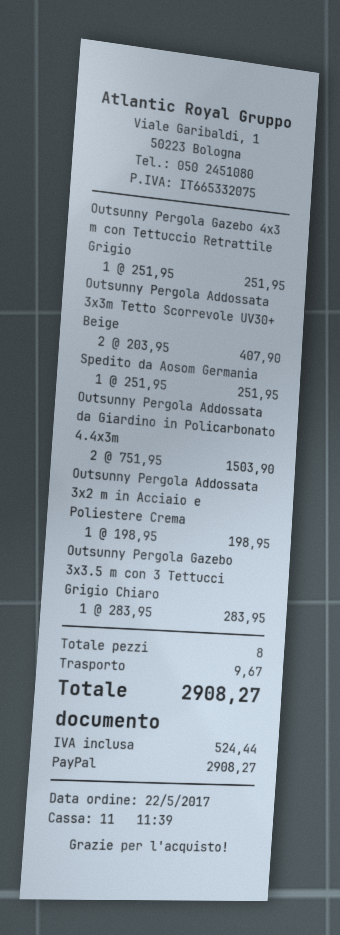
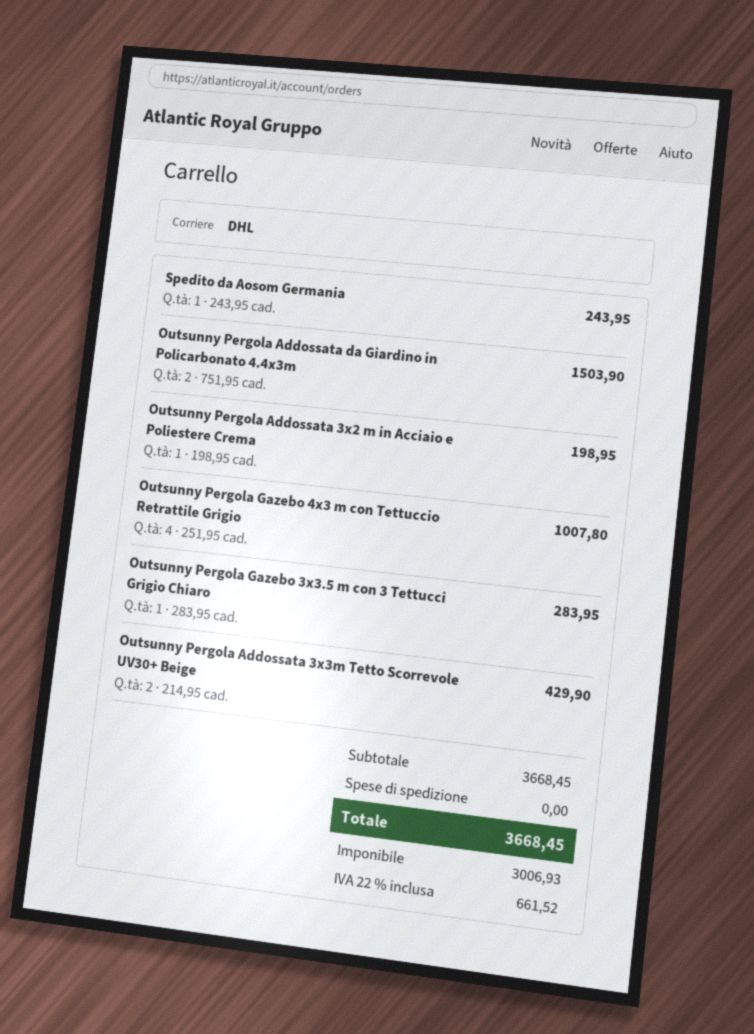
Outsunny Pergola Gazebo 4x3 m con Tettuccio Retrattile Grigio: 1 x 251.95 = 251.95 -> 4 x 251.95 = 1007.80
Outsunny Pergola Addossata 3x3m Tetto Scorrevole UV30+ Beige: 2 x 203.95 = 407.90 -> 2 x 214.95 = 429.90
Spedito da Aosom Germania: 1 x 251.95 = 251.95 -> 1 x 243.95 = 243.95
shipping: 9.67 -> 0.00
tax: 524.44 -> 661.52
total: 2908.27 -> 3668.45

